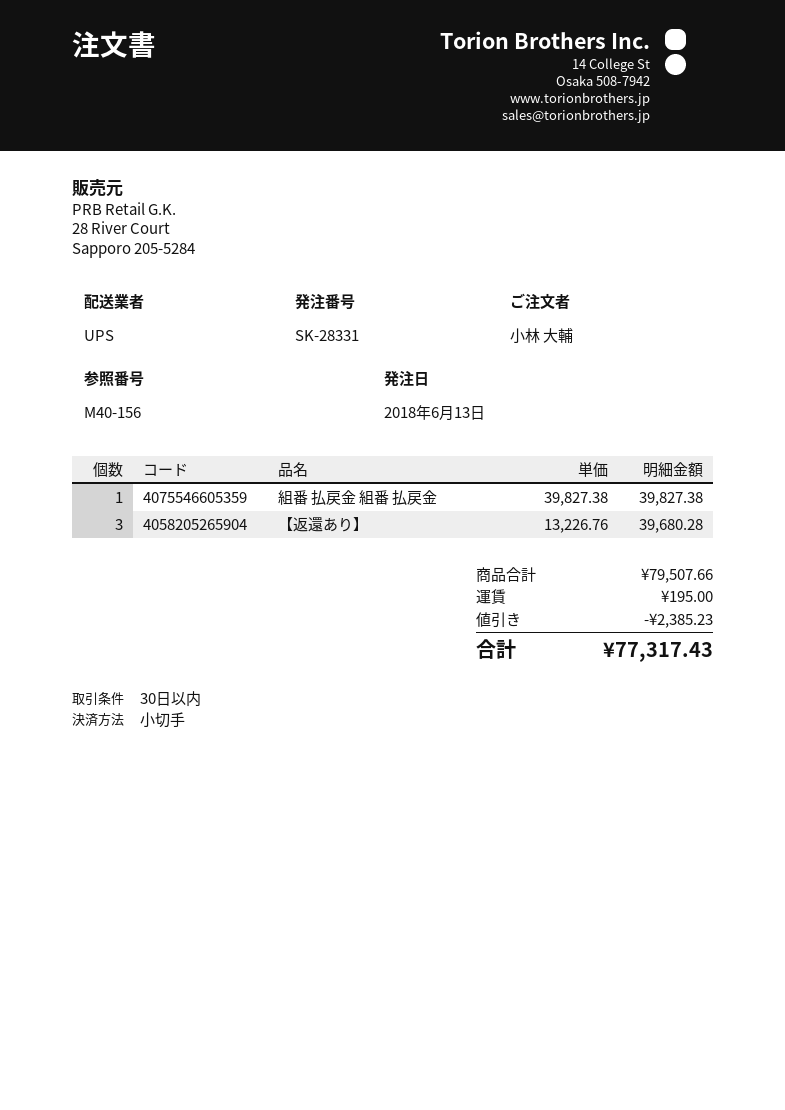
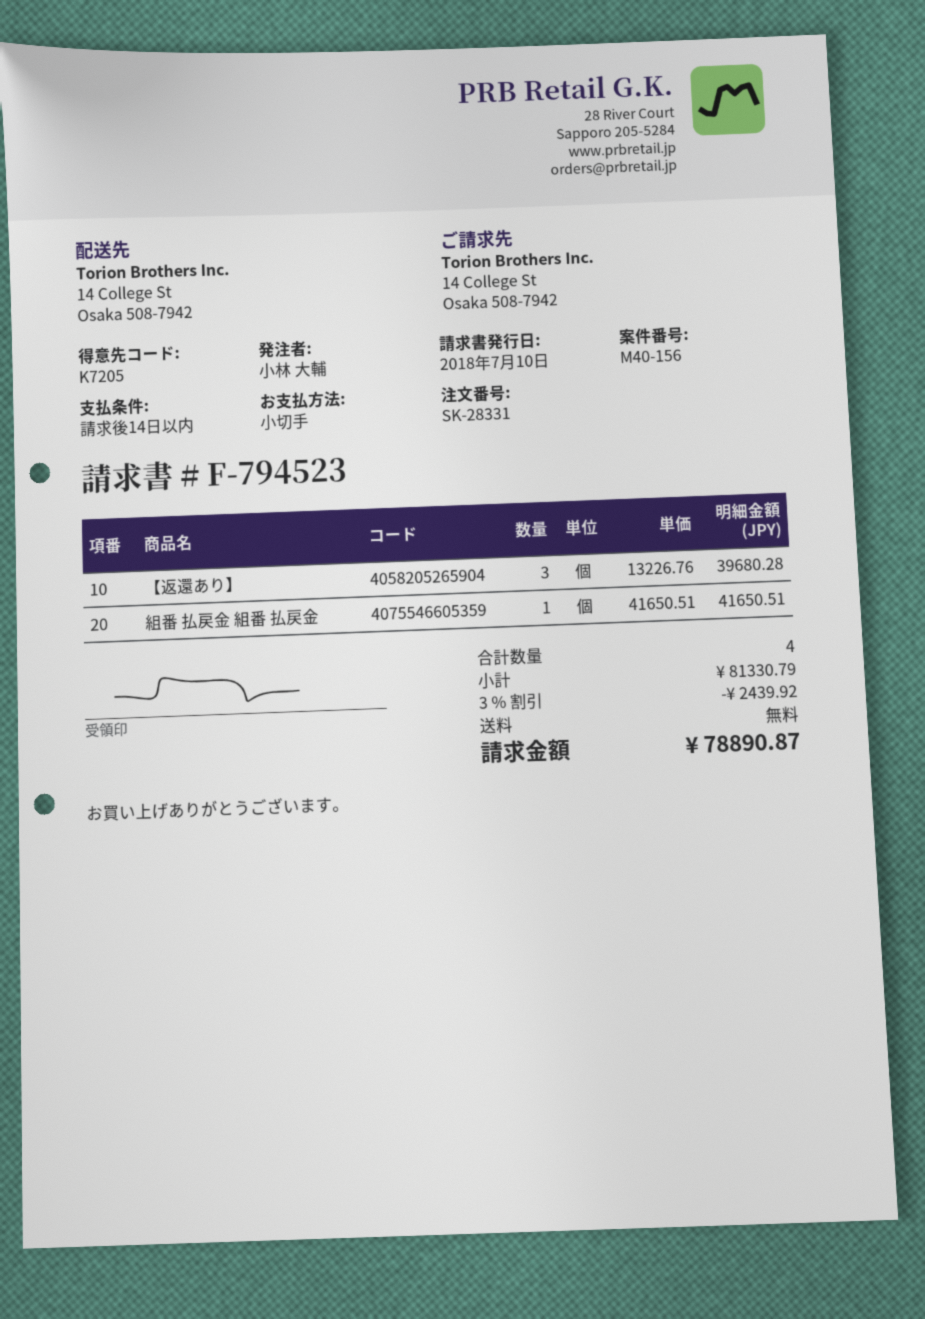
payment terms: 30 days -> 14 days
組番 払戻金 組番 払戻金: 1 x 39827.38 = 39827.38 -> 1 x 41650.51 = 41650.51
subtotal: 79507.66 -> 81330.79
discount: 2385.23 -> 2439.92
shipping: 195.00 -> 0.00
total: 77317.43 -> 78890.87

